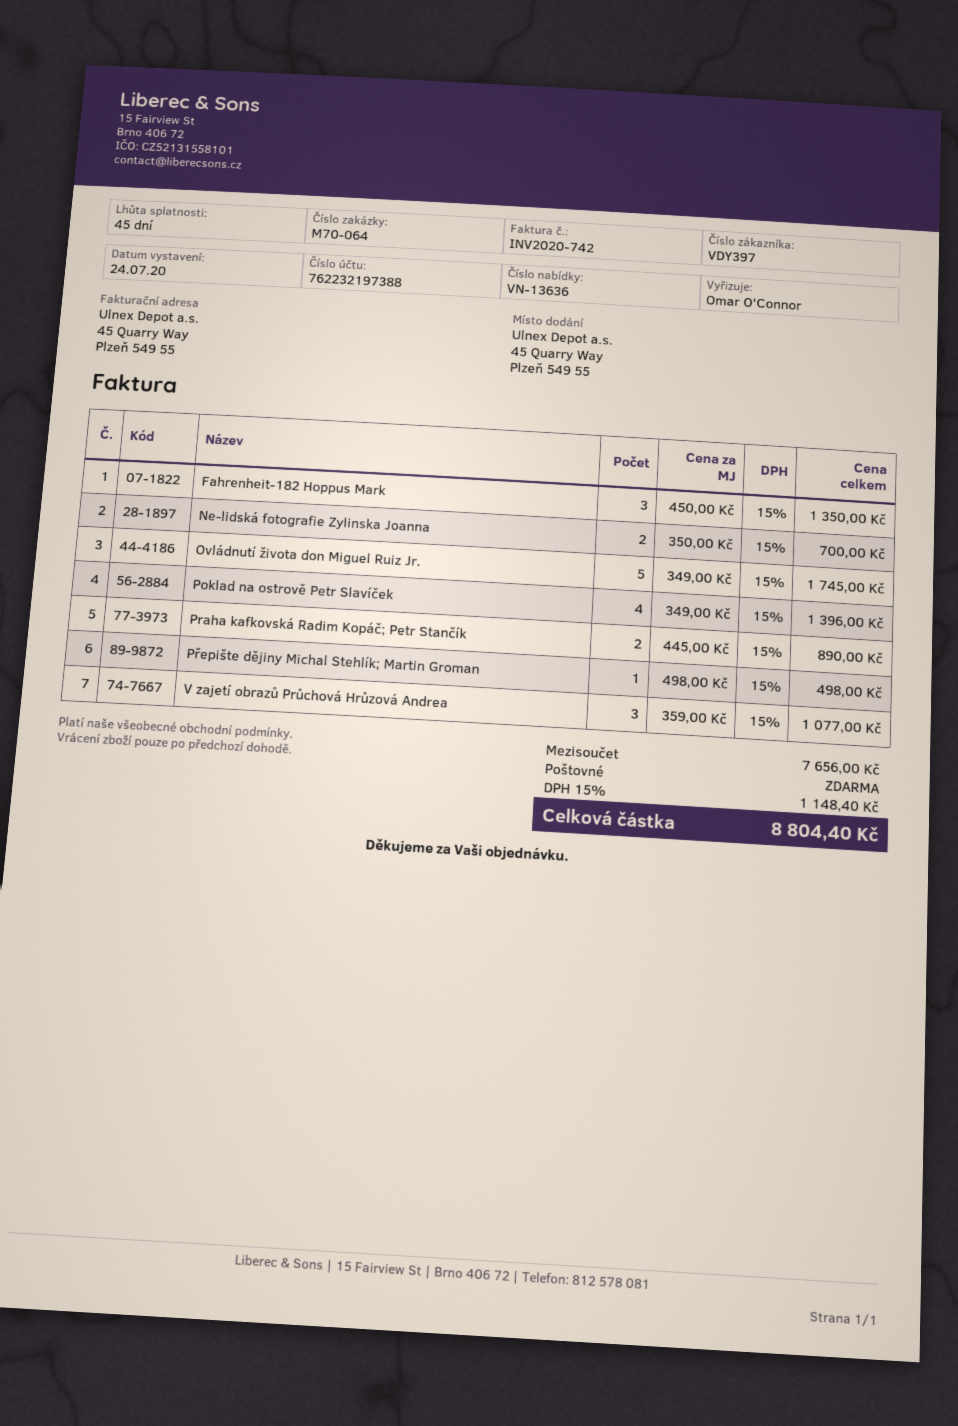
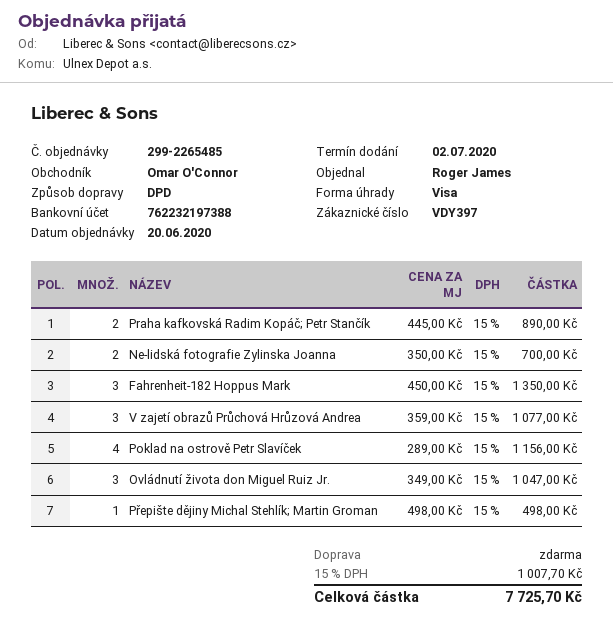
Ovládnutí života don Miguel Ruiz Jr.: 5 x 349.00 = 1745.00 -> 3 x 349.00 = 1047.00
Poklad na ostrově Petr Slavíček: 4 x 349.00 = 1396.00 -> 4 x 289.00 = 1156.00
tax: 15% = 1148.40 -> 15% = 1007.70
total: 8804.40 -> 7725.70

